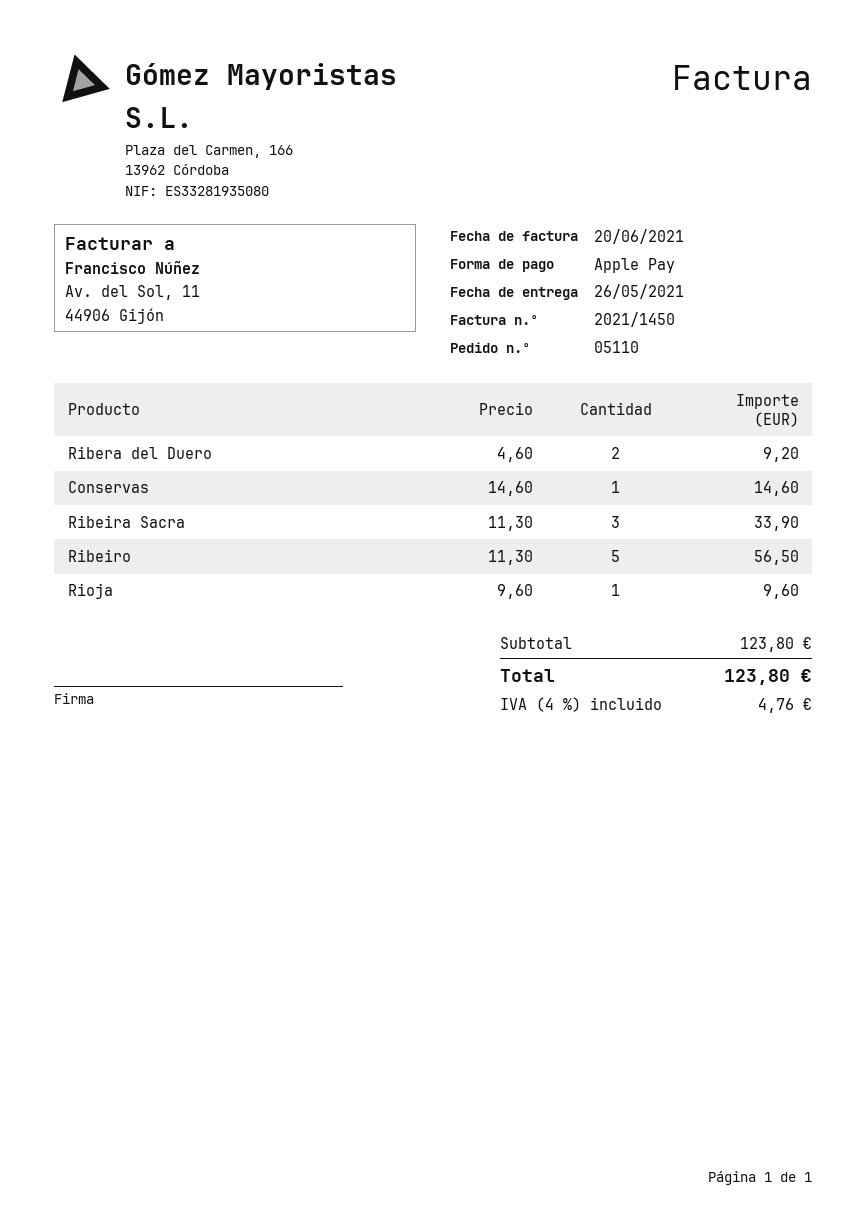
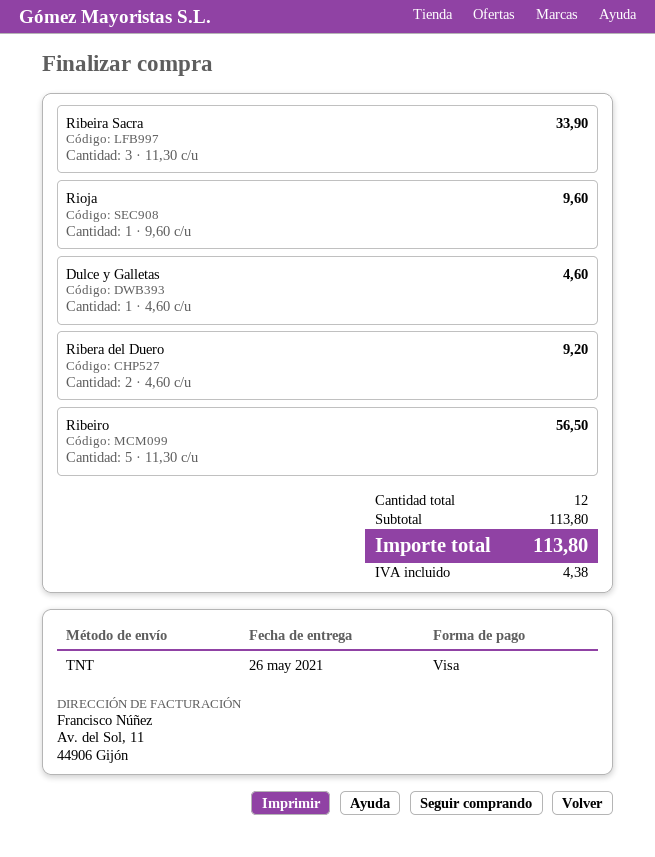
payment method: Apple Pay -> Visa
Conservas: 1 x 14.60 = 14.60 -> none
Dulce y Galletas: none -> 1 x 4.60 = 4.60
subtotal: 123.80 -> 113.80
tax: 4.76 -> 4.38
total: 123.80 -> 113.80

